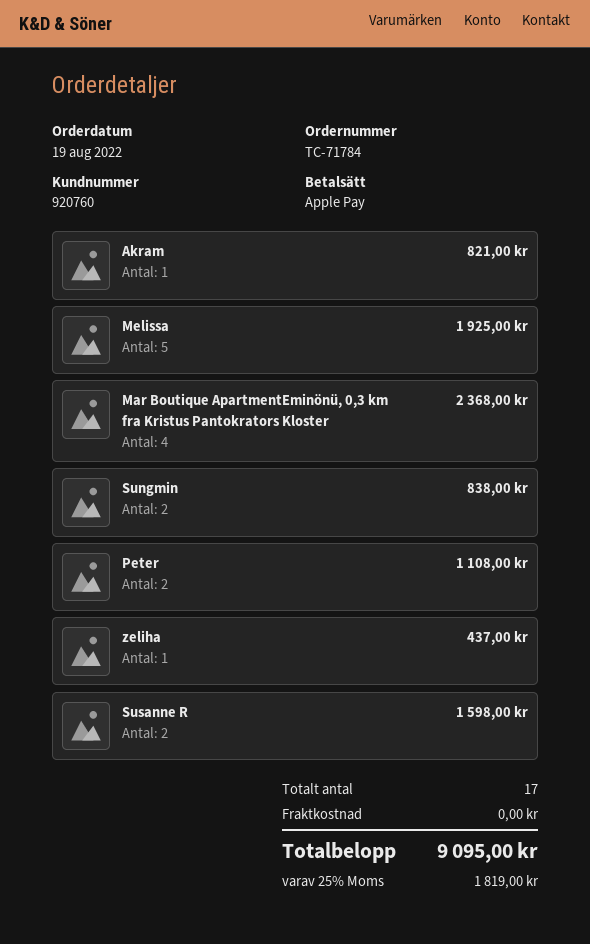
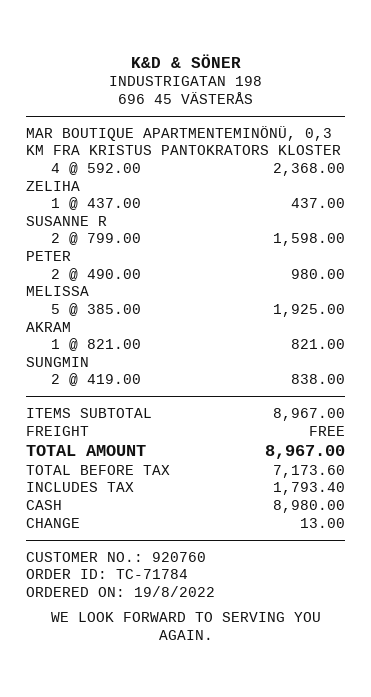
payment method: Apple Pay -> cash
Peter: 2 for 1108.00 -> 2 for 980.00
tax: 1819.00 -> 1793.40
total: 9095.00 -> 8967.00

